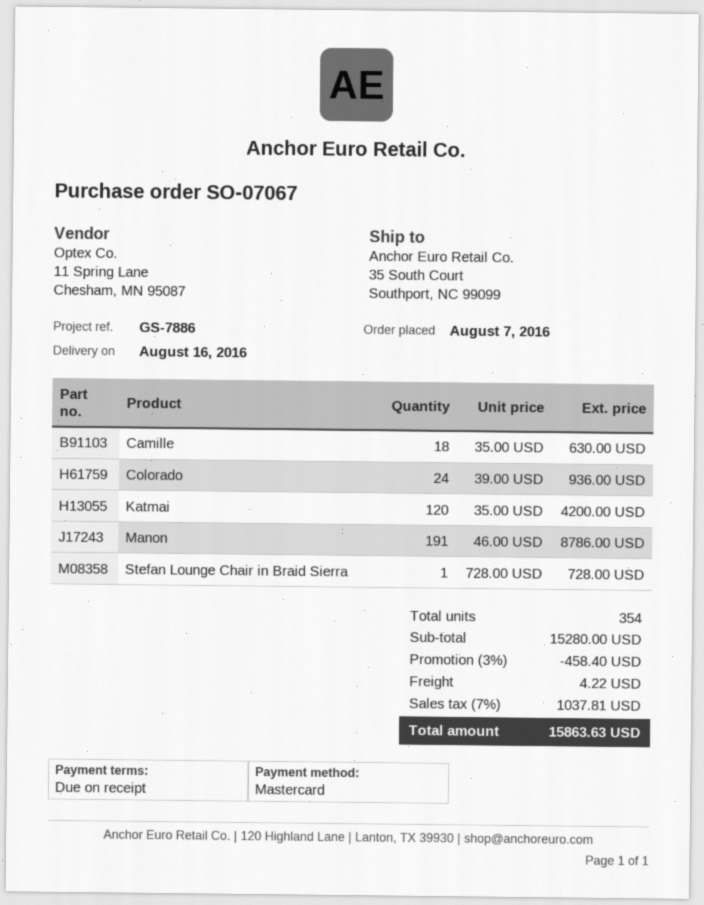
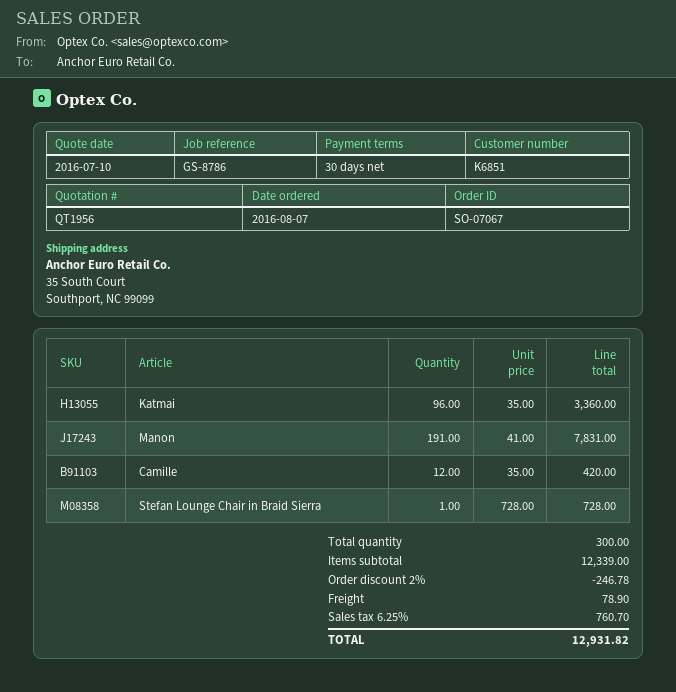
payment terms: on receipt -> 30 days
reference: GS-7886 -> GS-8786
Camille: 18 x 35.00 = 630.00 -> 12 x 35.00 = 420.00
Colorado: 24 x 39.00 = 936.00 -> none
Katmai: 120 x 35.00 = 4200.00 -> 96 x 35.00 = 3360.00
Manon: 191 x 46.00 = 8786.00 -> 191 x 41.00 = 7831.00
total quantity: 354 -> 300
subtotal: 15280.00 -> 12339.00
discount: 3% = 458.40 -> 2% = 246.78
shipping: 4.22 -> 78.90
tax: 7% = 1037.81 -> 6.25% = 760.70
total: 15863.63 -> 12931.82

